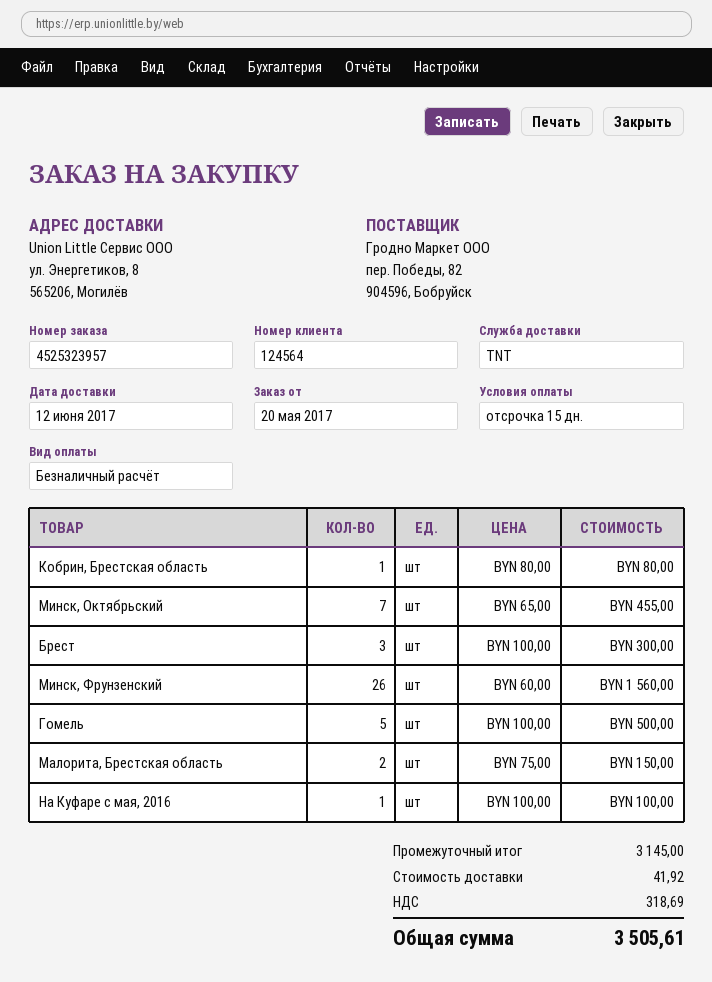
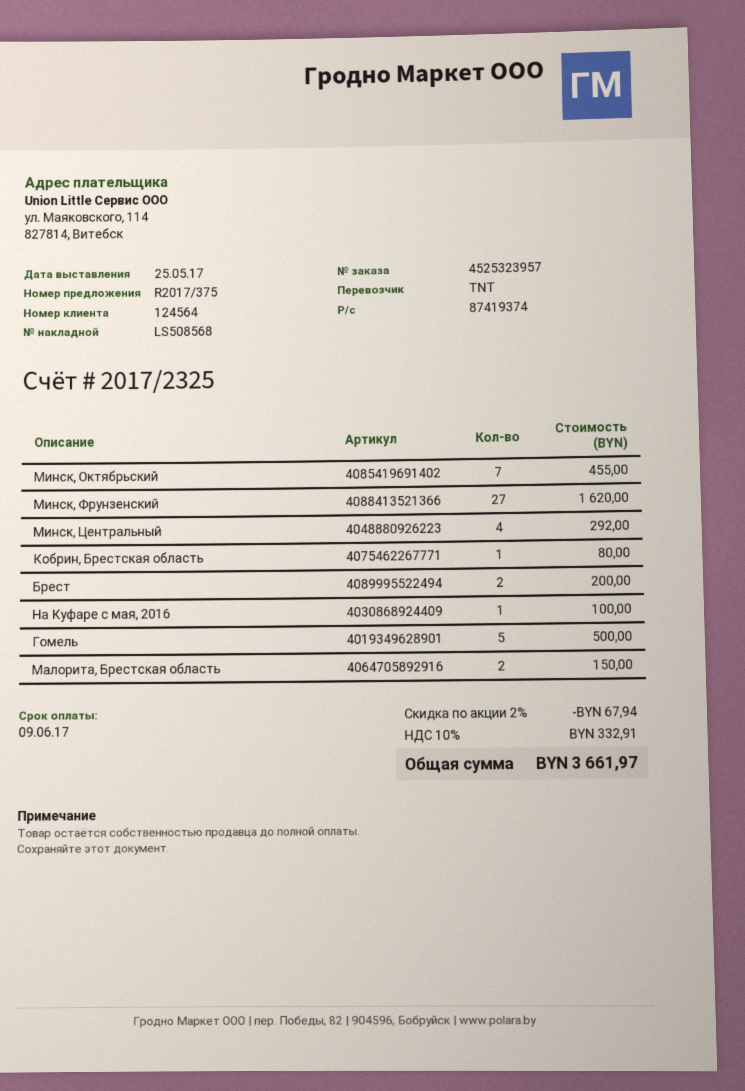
Брест: 3 for 300.00 -> 2 for 200.00
Минск, Фрунзенский: 26 for 1560.00 -> 27 for 1620.00
Минск, Центральный: none -> 4 for 292.00
discount: none -> 2% = 67.94
shipping: 41.92 -> none
tax: 318.69 -> 332.91
total: 3505.61 -> 3661.97

